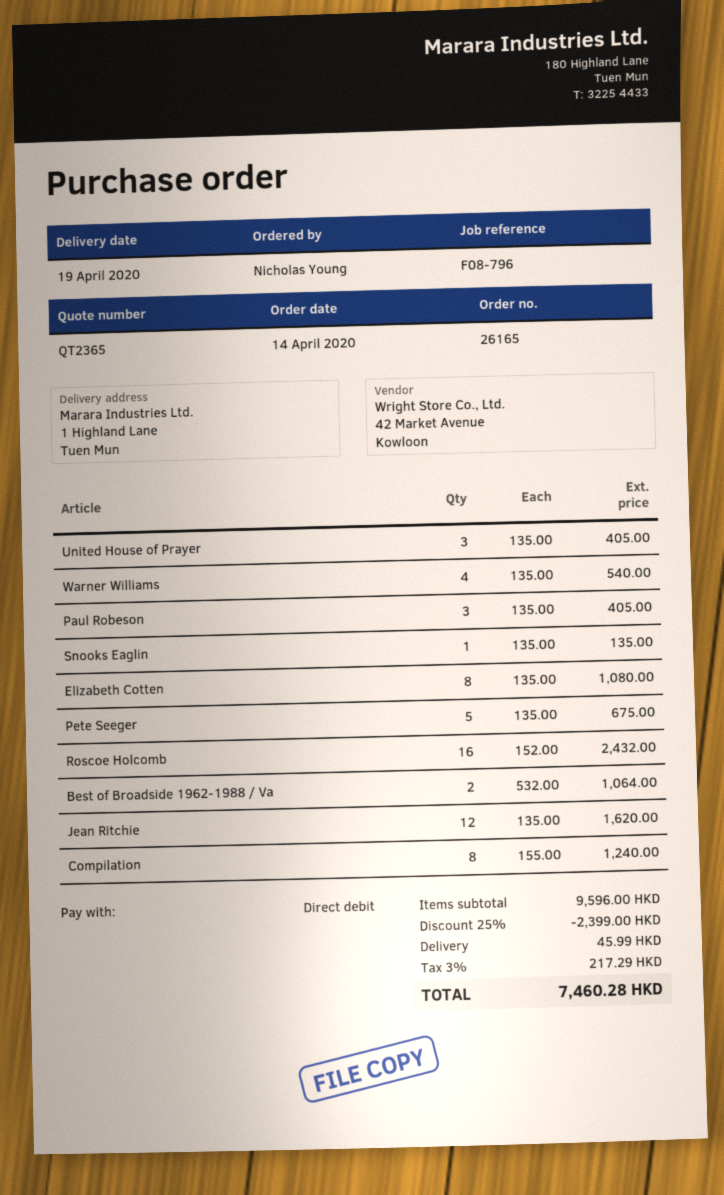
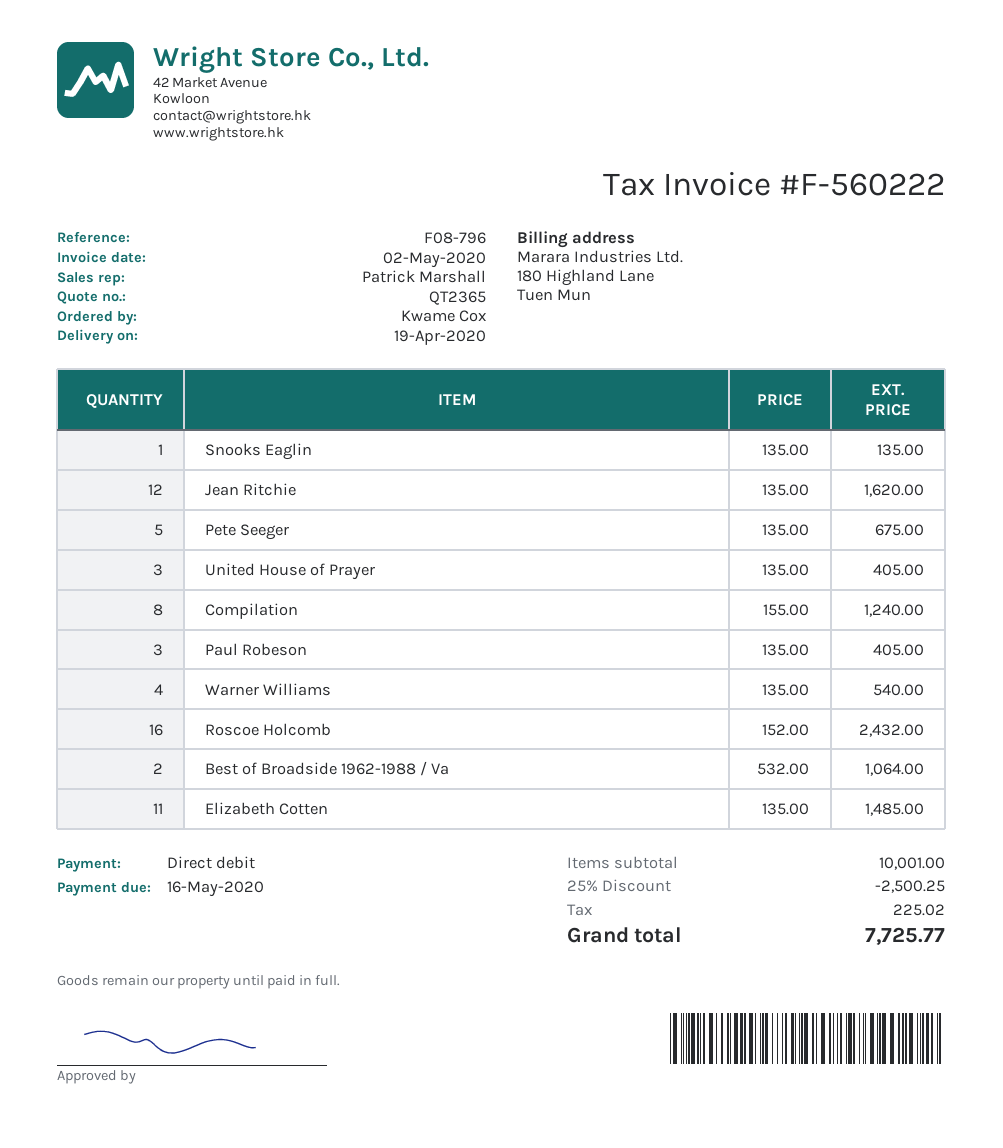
ordered by: Nicholas Young -> Kwame Cox
Elizabeth Cotten: 8 x 135.00 = 1080.00 -> 11 x 135.00 = 1485.00
subtotal: 9596.00 -> 10001.00
discount: 25% = 2399.00 -> 25% = 2500.25
shipping: 45.99 -> none
tax: 217.29 -> 225.02
total: 7460.28 -> 7725.77

